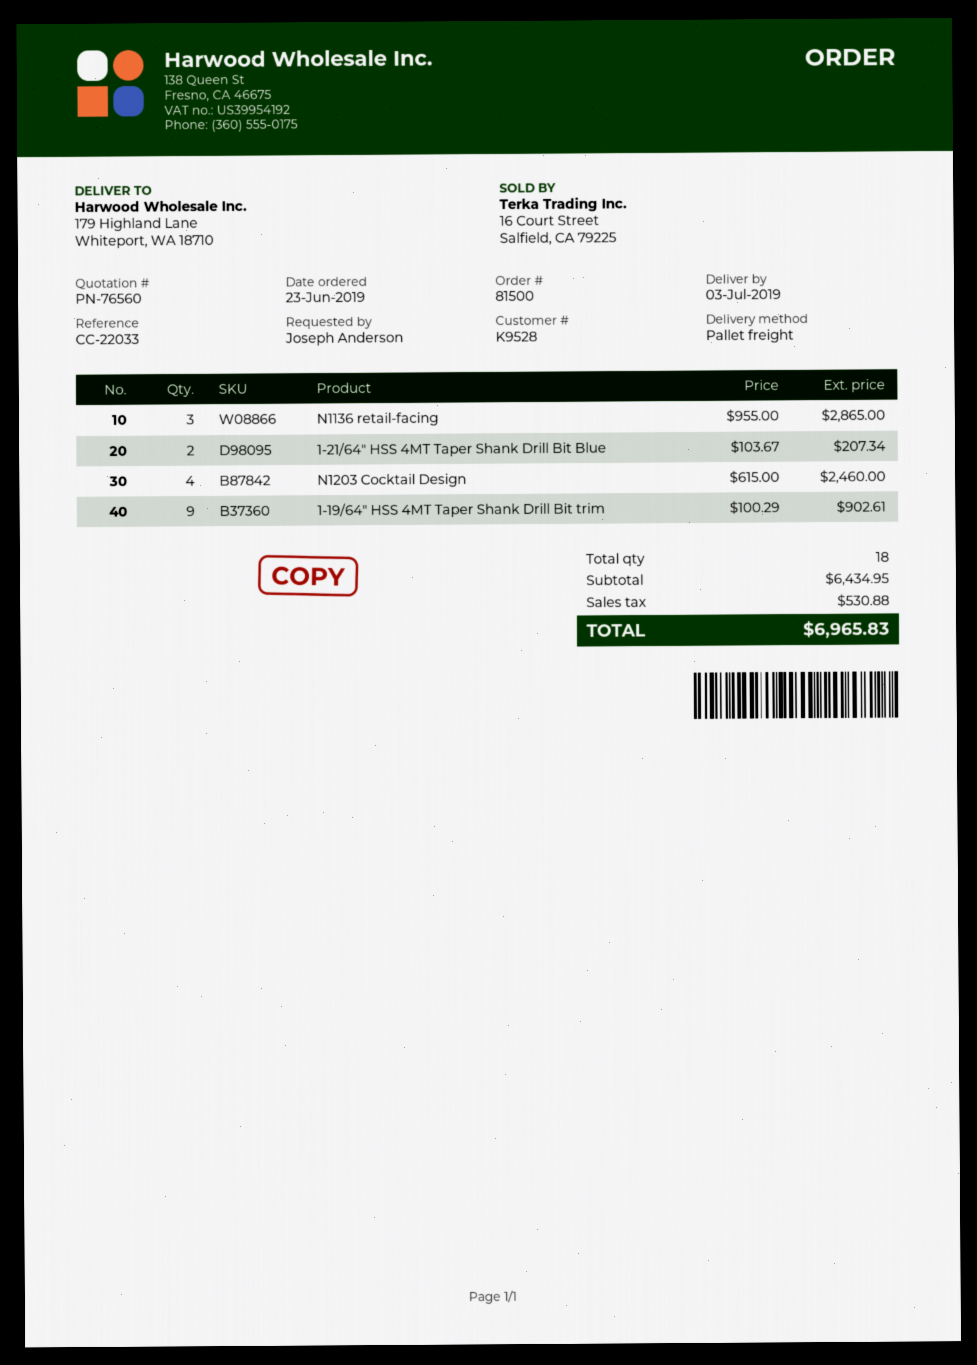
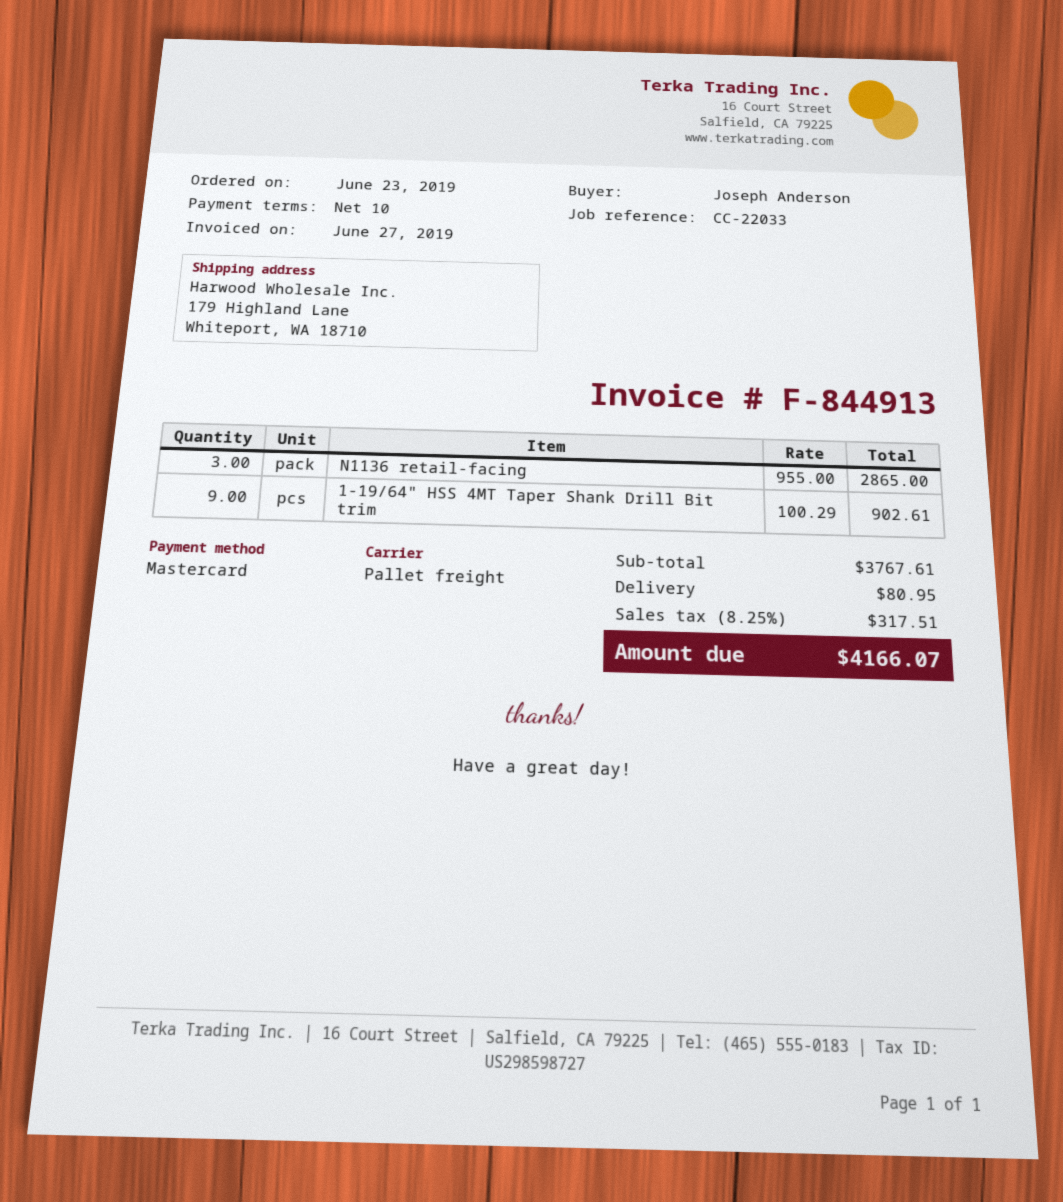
1-21/64" HSS 4MT Taper Shank Drill Bit Blue: 2 x 103.67 = 207.34 -> none
N1203 Cocktail Design: 4 x 615.00 = 2460.00 -> none
subtotal: 6434.95 -> 3767.61
shipping: none -> 80.95
tax: 530.88 -> 317.51
total: 6965.83 -> 4166.07

